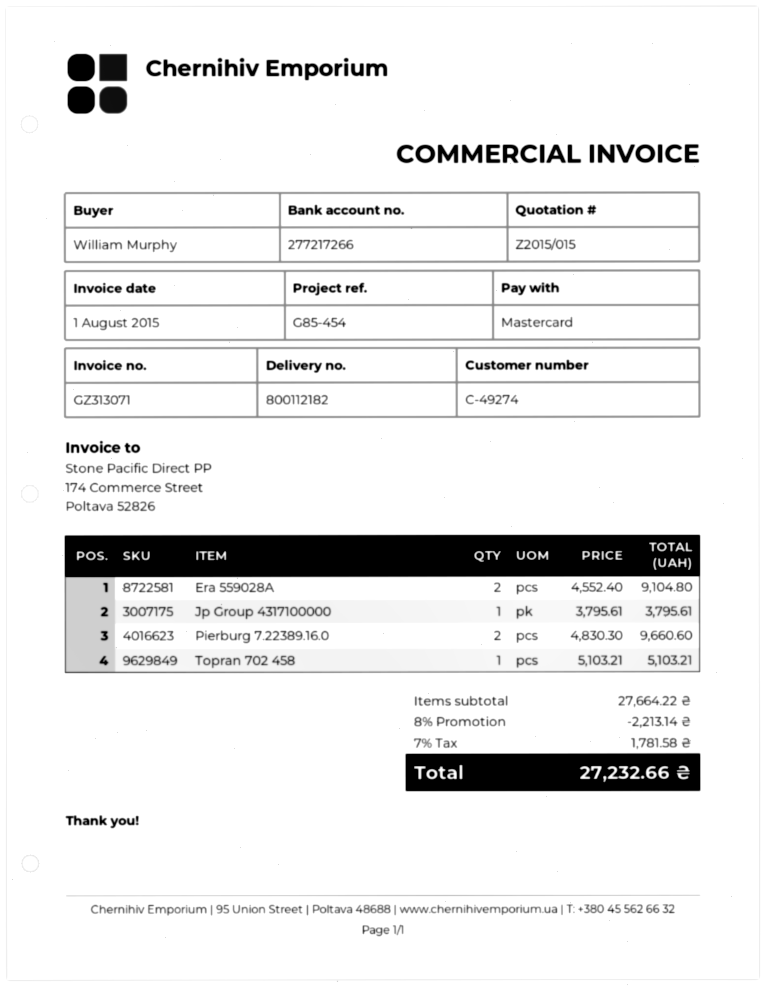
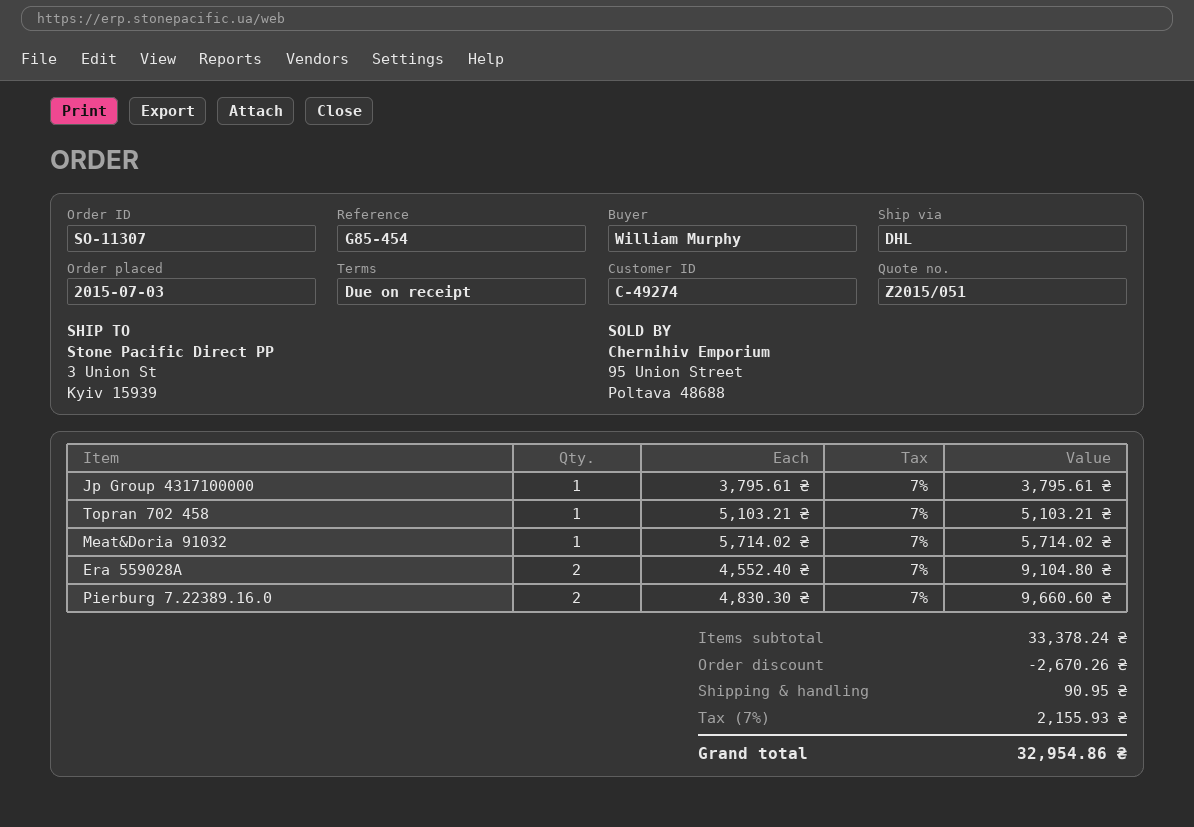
quote number: Z2015/015 -> Z2015/051
Meat&Doria 91032: none -> 1 x 5714.02 = 5714.02
subtotal: 27664.22 -> 33378.24
discount: 2213.14 -> 2670.26
shipping: none -> 90.95
tax: 7% = 1781.58 -> 7% = 2155.93
total: 27232.66 -> 32954.86

